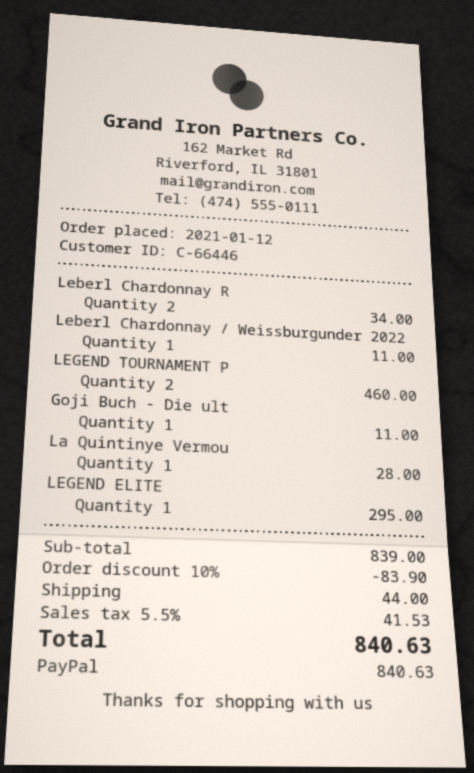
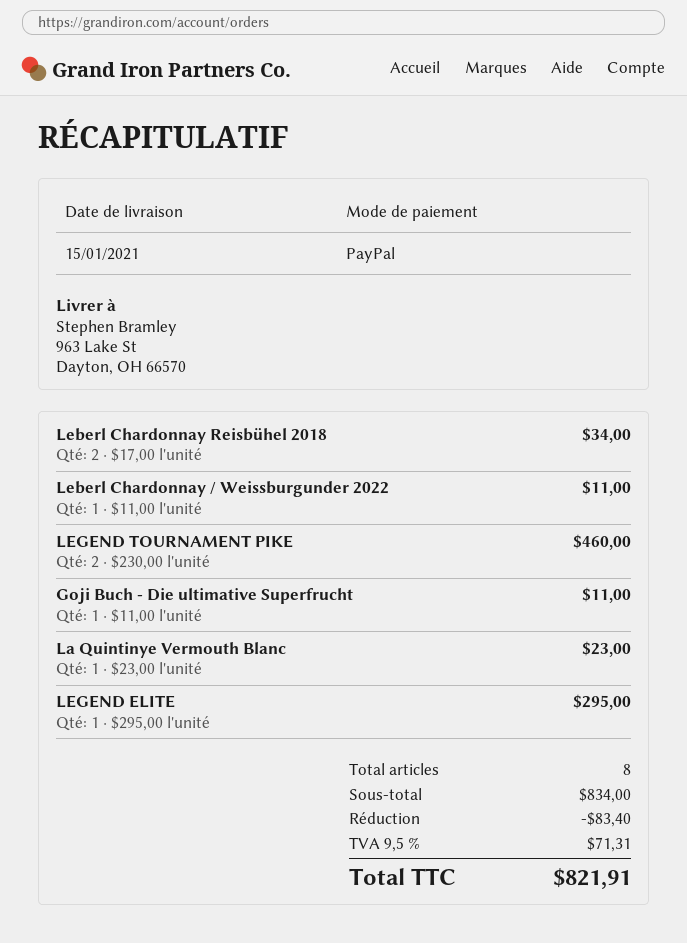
La Quintinye Vermou: 1 for 28.00 -> 1 for 23.00
subtotal: 839.00 -> 834.00
discount: 83.90 -> 83.40
shipping: 44.00 -> none
tax: 5.5% = 41.53 -> 9.5% = 71.31
total: 840.63 -> 821.91

